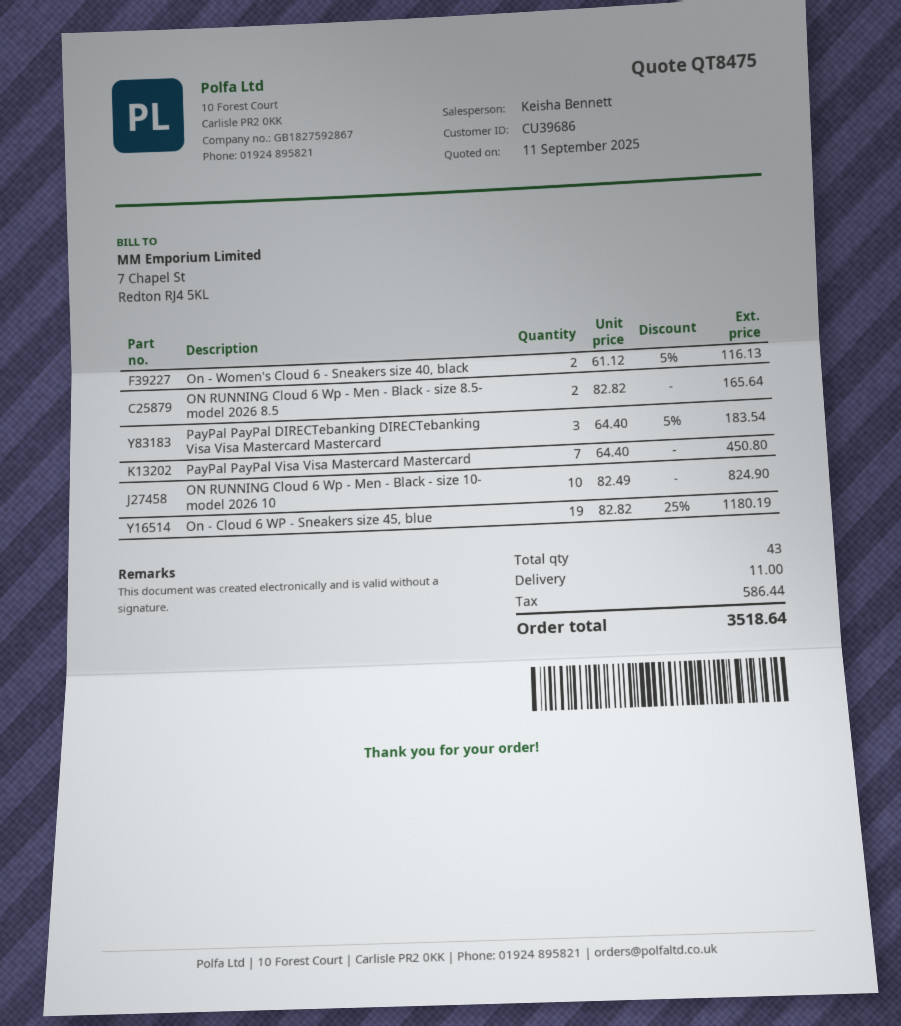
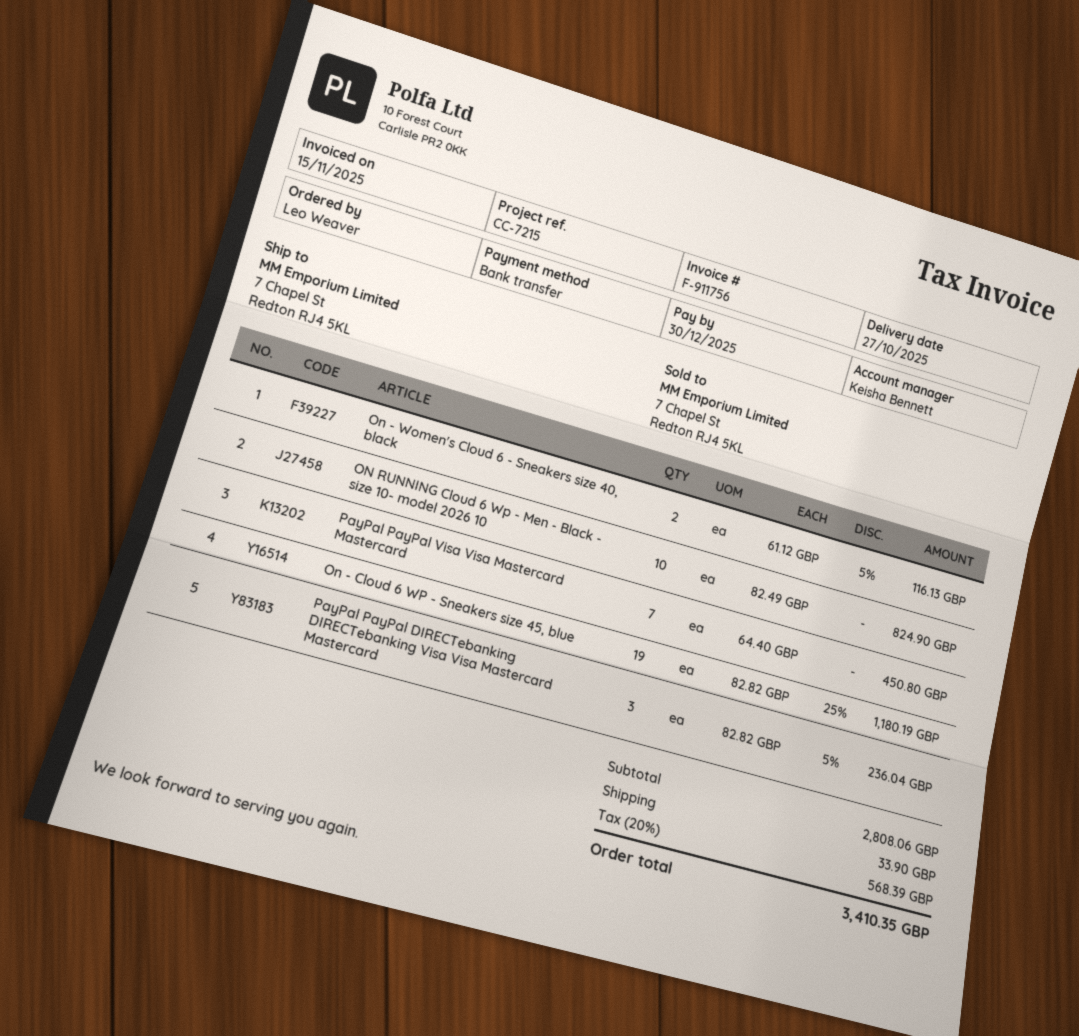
ON RUNNING Cloud 6 Wp - Men - Black - size 8.5- model 2026 8.5: 2 x 82.82 = 165.64 -> none
PayPal PayPal DIRECTebanking DIRECTebanking Visa Visa Mastercard Mastercard: 3 x 64.40 - 5% = 183.54 -> 3 x 82.82 - 5% = 236.04
shipping: 11.00 -> 33.90
tax: 586.44 -> 568.39
total: 3518.64 -> 3410.35

